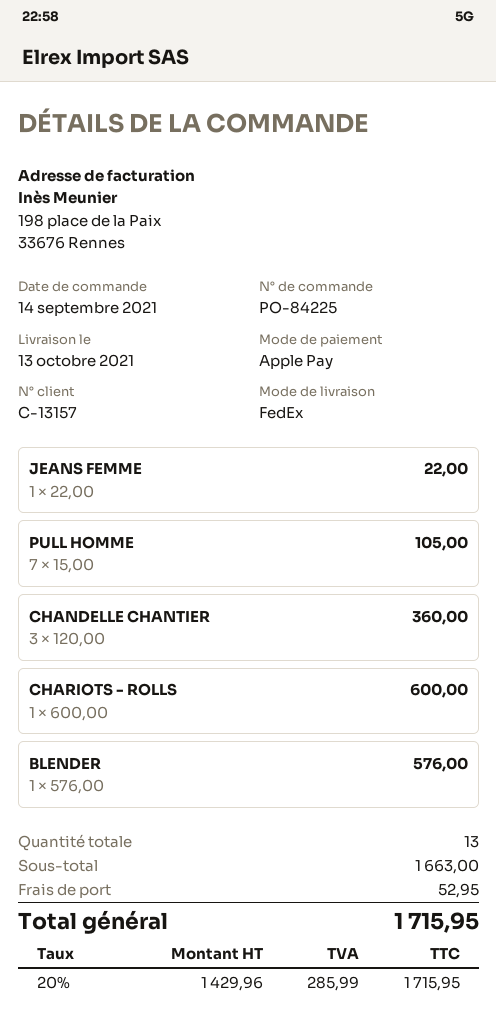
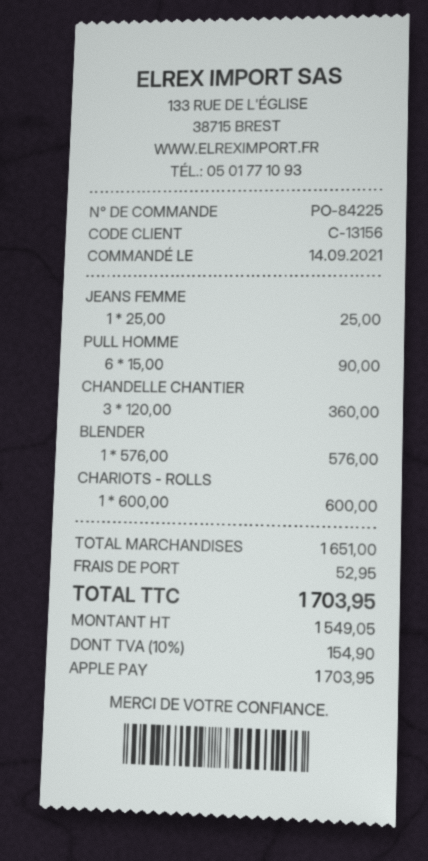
customer number: C-13157 -> C-13156
JEANS FEMME: 1 x 22.00 = 22.00 -> 1 x 25.00 = 25.00
PULL HOMME: 7 x 15.00 = 105.00 -> 6 x 15.00 = 90.00
subtotal: 1663.00 -> 1651.00
net: 1429.96 -> 1549.05
tax: 20% = 285.99 -> 10% = 154.90
total: 1715.95 -> 1703.95

